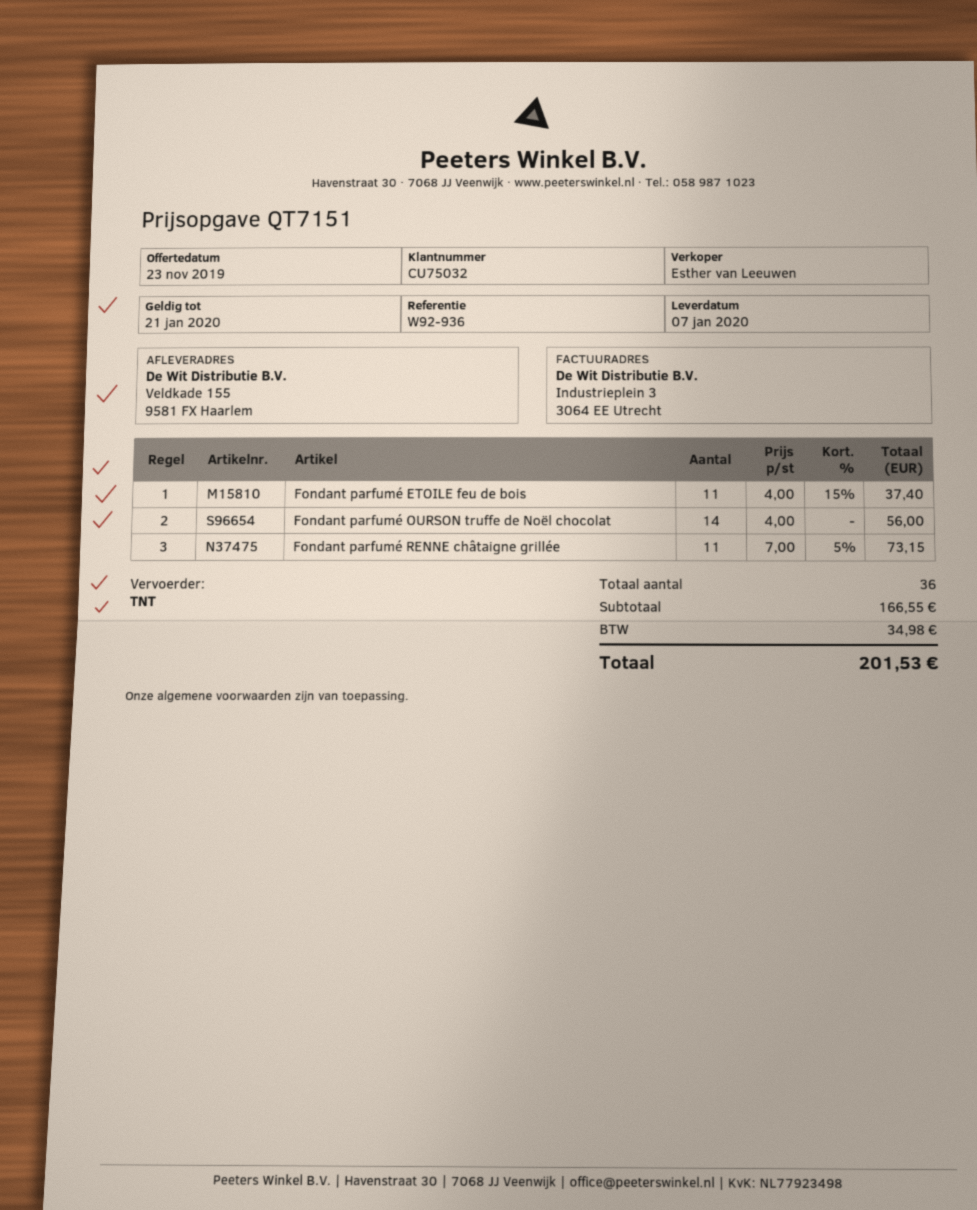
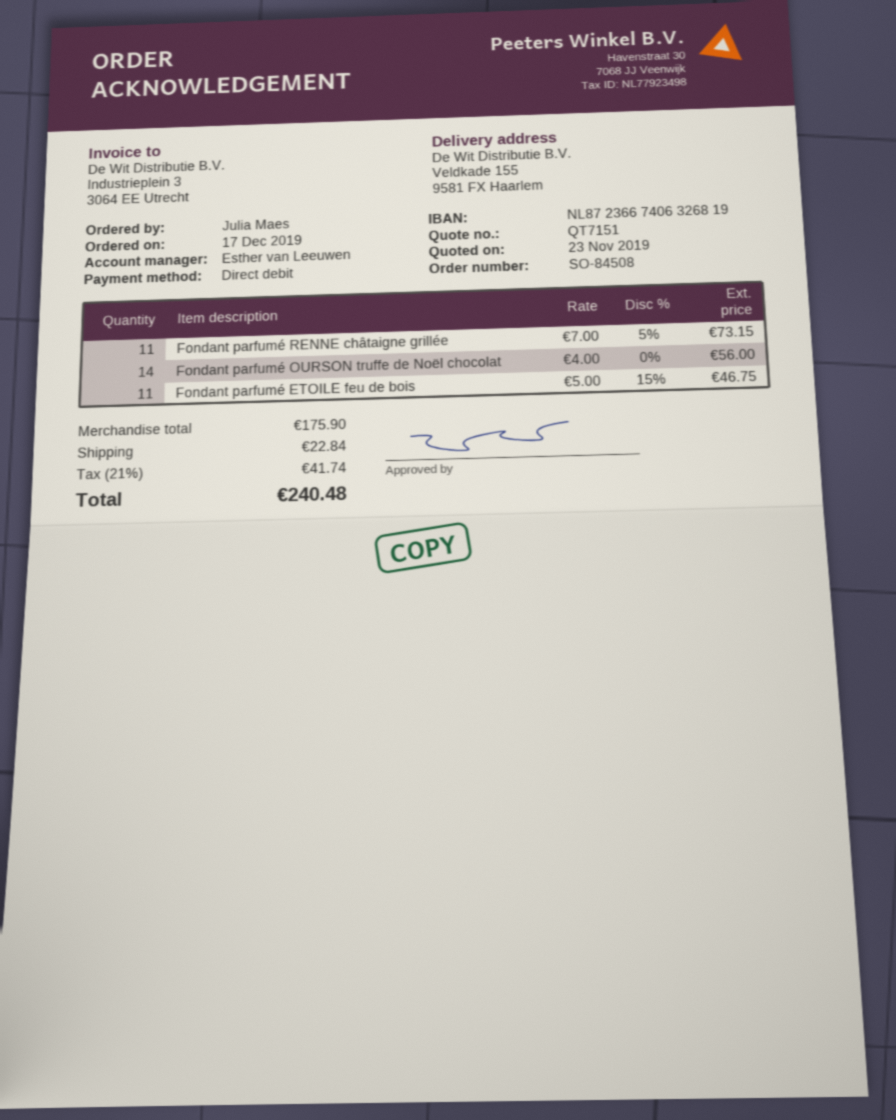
Fondant parfumé ETOILE feu de bois: 11 x 4.00 - 15% = 37.40 -> 11 x 5.00 - 15% = 46.75
subtotal: 166.55 -> 175.90
shipping: none -> 22.84
tax: 34.98 -> 41.74
total: 201.53 -> 240.48

